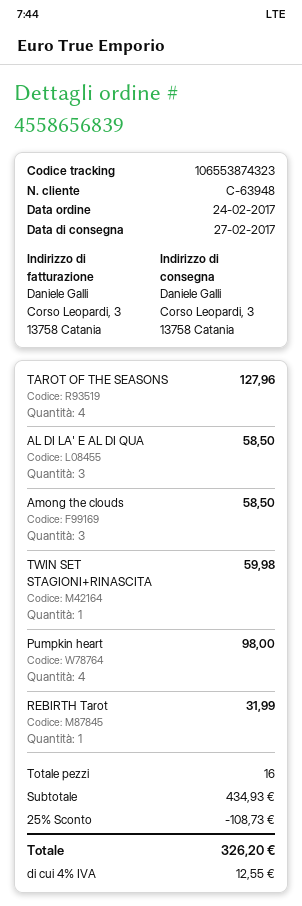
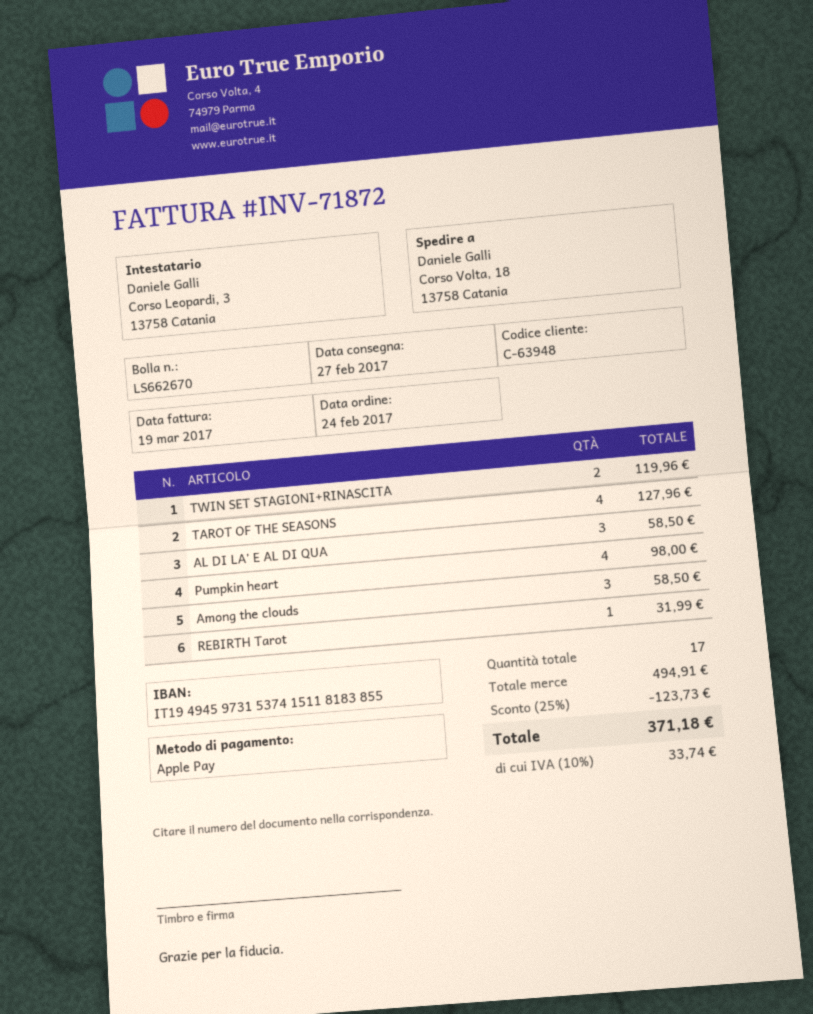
ship to: Corso Leopardi, 3, 13758 Catania -> Corso Volta, 18, 13758 Catania
TWIN SET STAGIONI+RINASCITA: 1 for 59.98 -> 2 for 119.96
total quantity: 16 -> 17
subtotal: 434.93 -> 494.91
discount: 25% = 108.73 -> 25% = 123.73
tax: 4% = 12.55 -> 10% = 33.74
total: 326.20 -> 371.18

